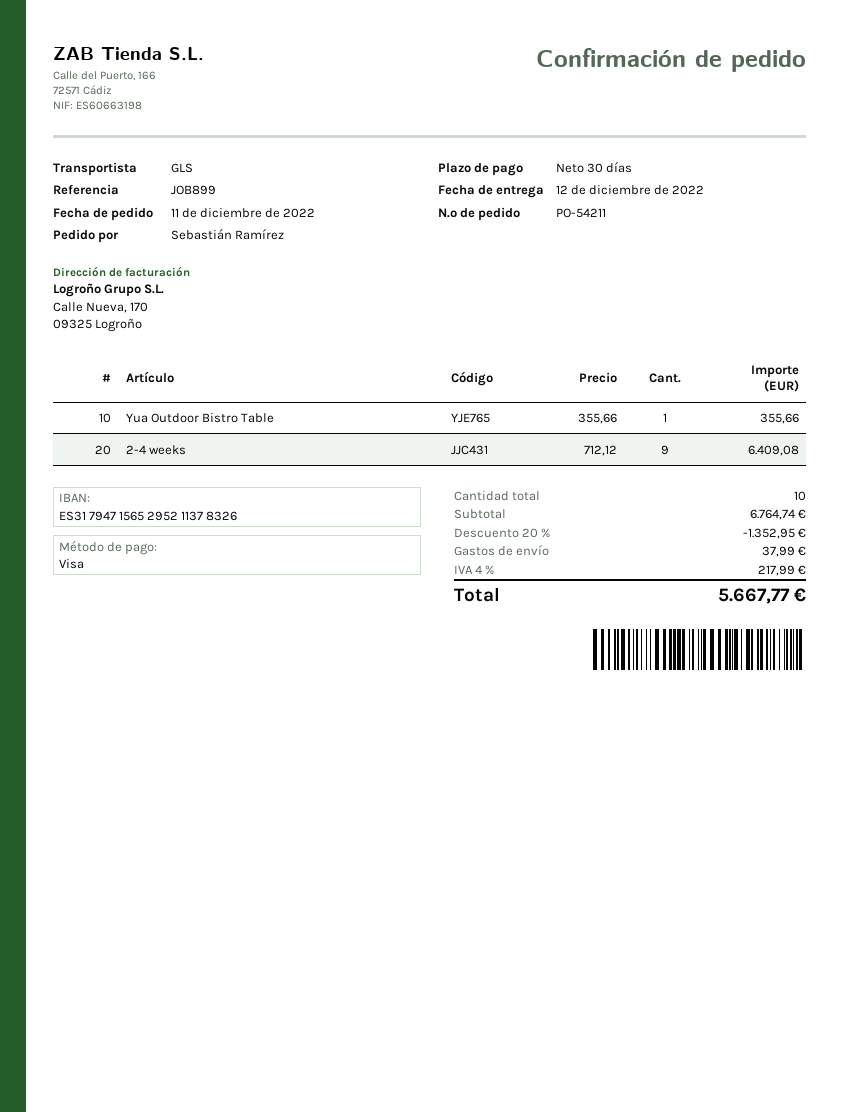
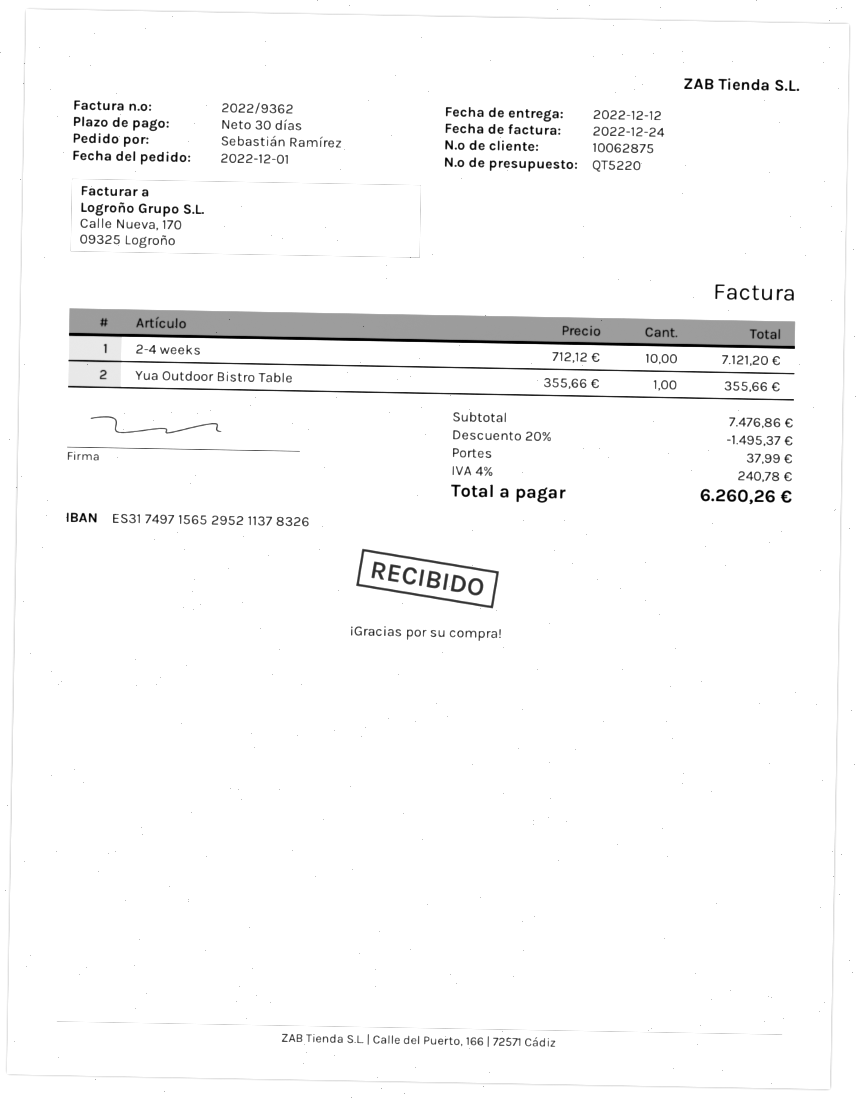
order date: 2022-12-11 -> 2022-12-01
bank account: ES3179471565295211378326 -> ES3174971565295211378326
2-4 weeks: 9 x 712.12 = 6409.08 -> 10 x 712.12 = 7121.20
subtotal: 6764.74 -> 7476.86
discount: 20% = 1352.95 -> 20% = 1495.37
tax: 4% = 217.99 -> 4% = 240.78
total: 5667.77 -> 6260.26

